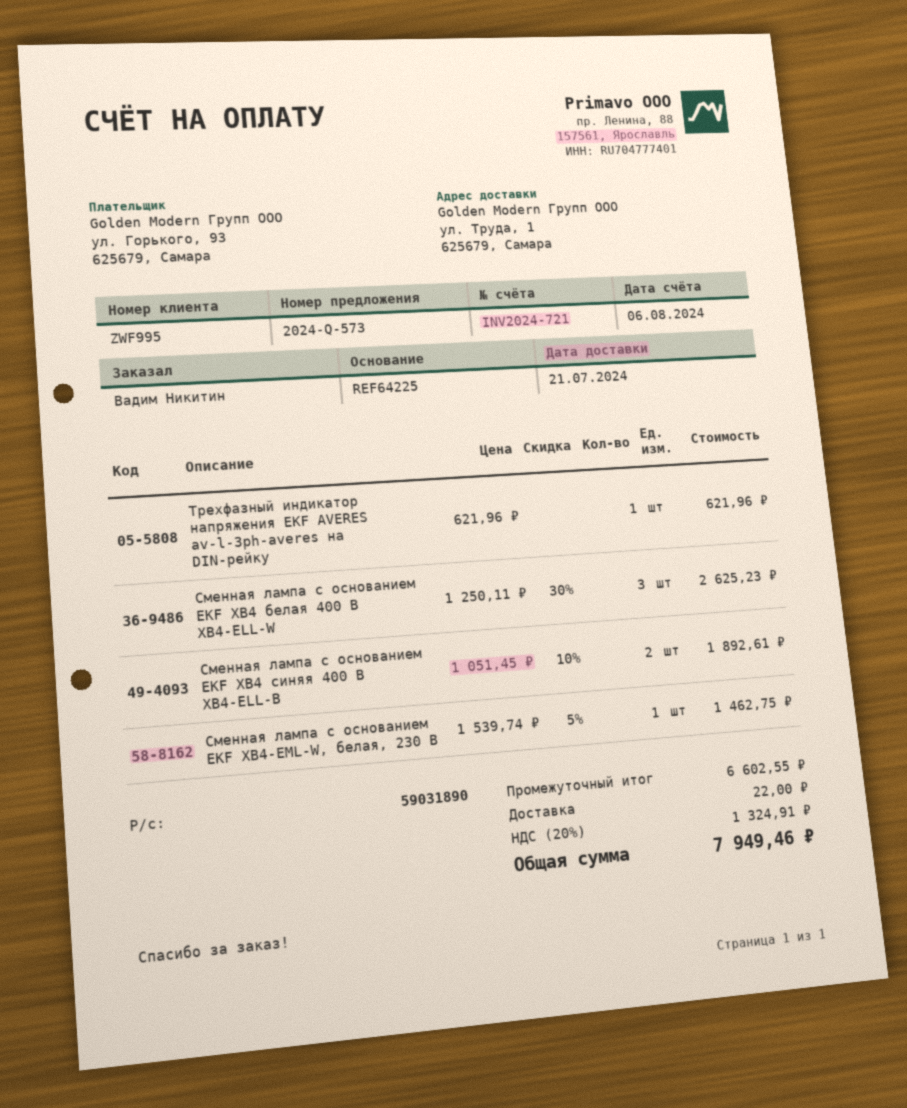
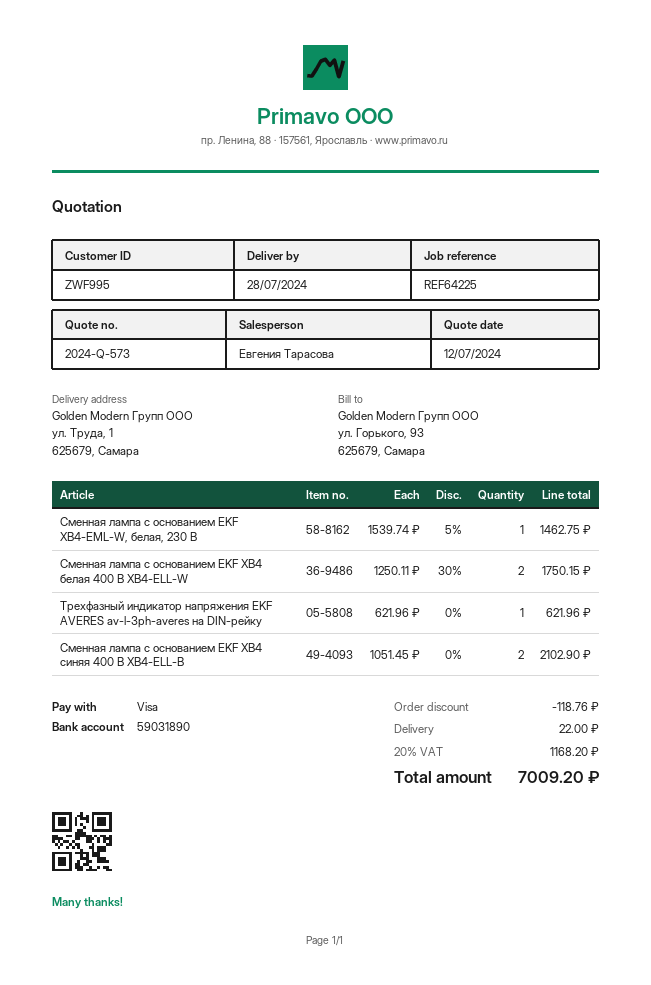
delivery date: 2024-07-21 -> 2024-07-28
Сменная лампа с основанием EKF XB4 белая 400 В XB4-ELL-W: 3 x 1250.11 - 30% = 2625.23 -> 2 x 1250.11 - 30% = 1750.15
Сменная лампа с основанием EKF XB4 синяя 400 В XB4-ELL-B: 2 x 1051.45 - 10% = 1892.61 -> 2 x 1051.45 = 2102.90
discount: none -> 118.76
tax: 20% = 1324.91 -> 20% = 1168.20
total: 7949.46 -> 7009.20

